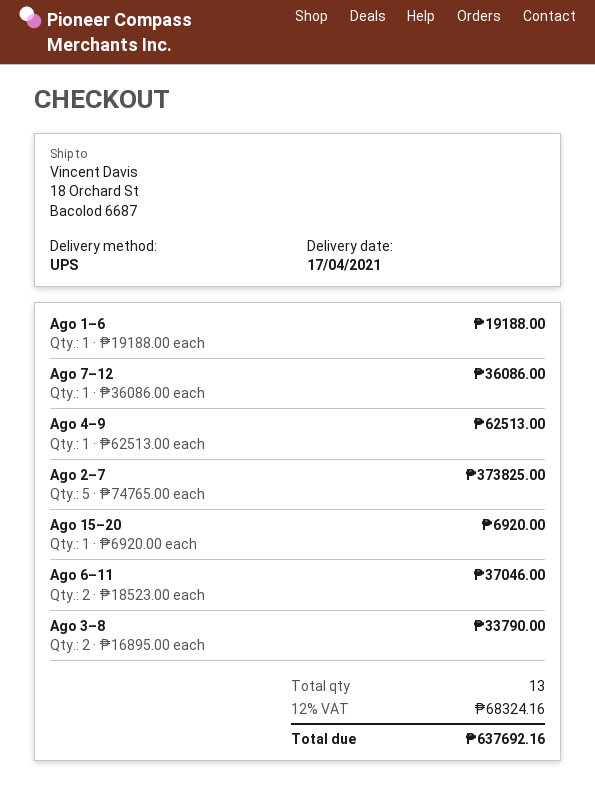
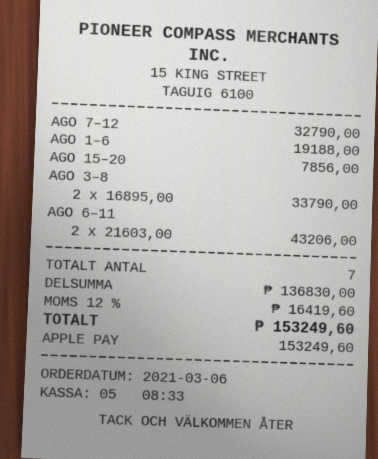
Ago 7–12: 1 x 36086.00 = 36086.00 -> 1 x 32790.00 = 32790.00
Ago 4–9: 1 x 62513.00 = 62513.00 -> none
Ago 2–7: 5 x 74765.00 = 373825.00 -> none
Ago 15–20: 1 x 6920.00 = 6920.00 -> 1 x 7856.00 = 7856.00
Ago 6–11: 2 x 18523.00 = 37046.00 -> 2 x 21603.00 = 43206.00
total quantity: 13 -> 7
tax: 12% = 68324.16 -> 12% = 16419.60
total: 637692.16 -> 153249.60

